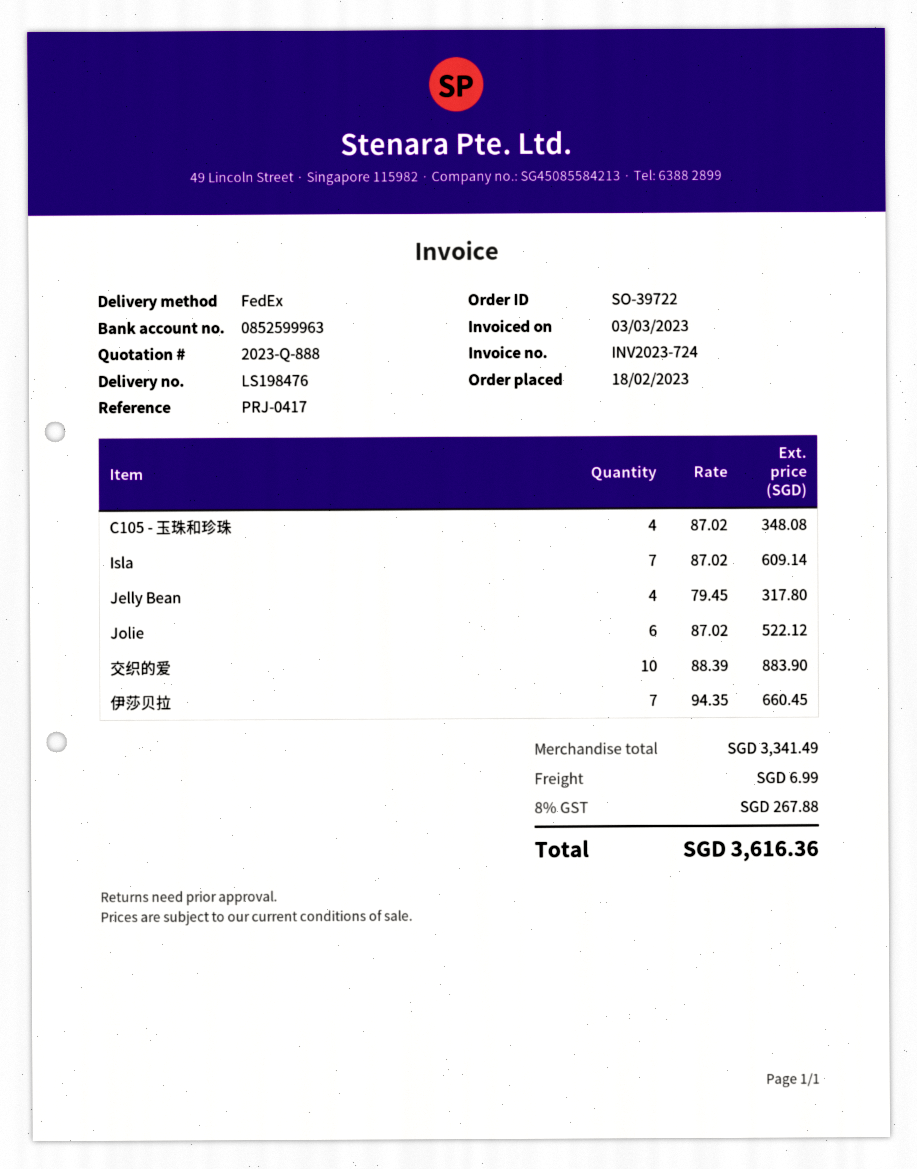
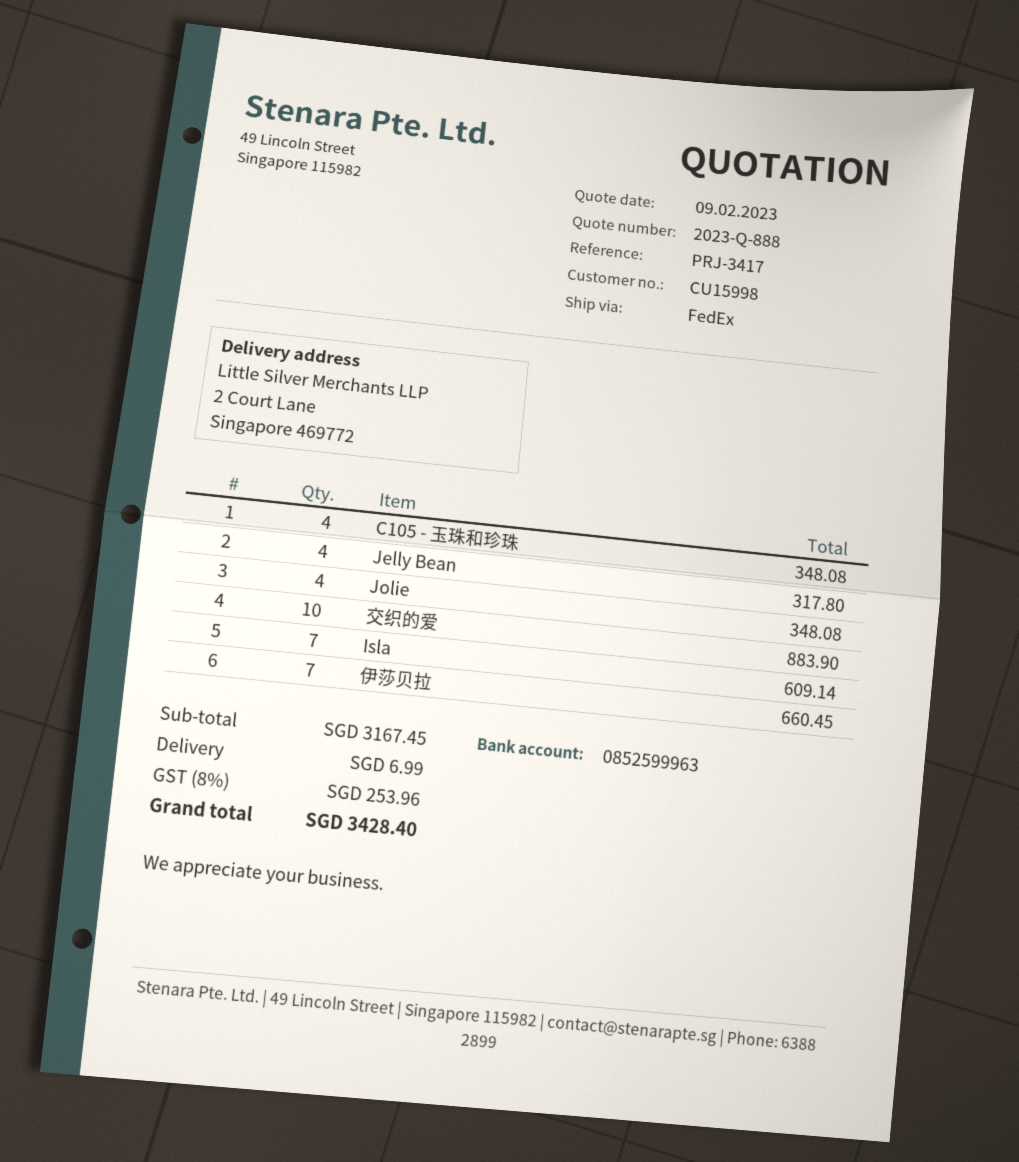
reference: PRJ-0417 -> PRJ-3417
Jolie: 6 for 522.12 -> 4 for 348.08
subtotal: 3341.49 -> 3167.45
tax: 8% = 267.88 -> 8% = 253.96
total: 3616.36 -> 3428.40

